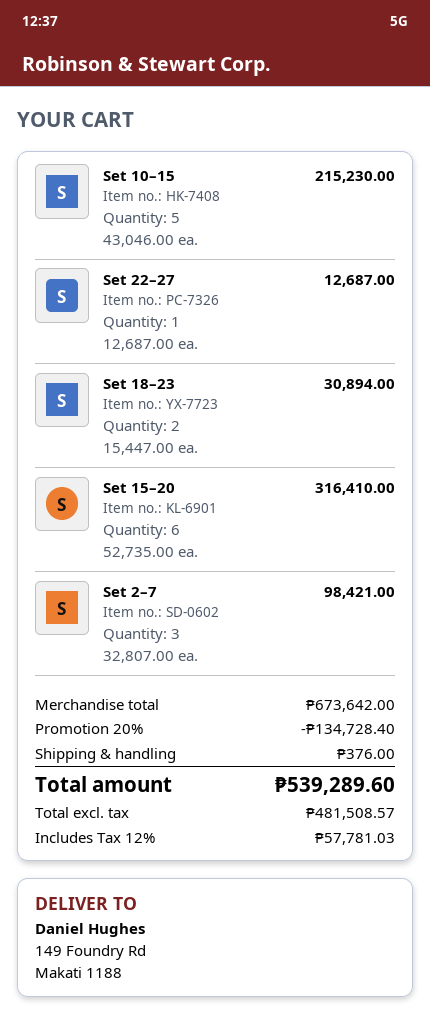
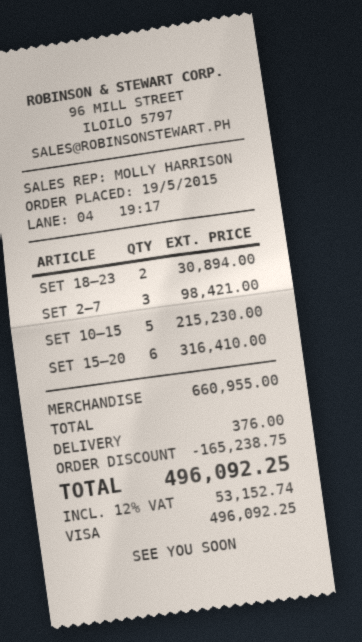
Set 22–27: 1 for 12687.00 -> none
subtotal: 673642.00 -> 660955.00
discount: 134728.40 -> 165238.75
tax: 12% = 57781.03 -> 12% = 53152.74
total: 539289.60 -> 496092.25

